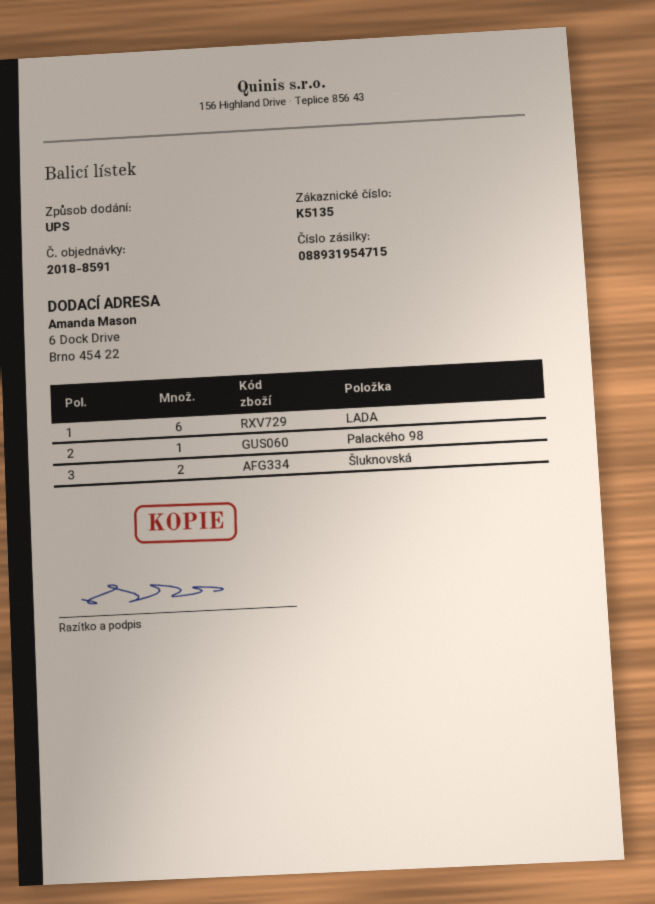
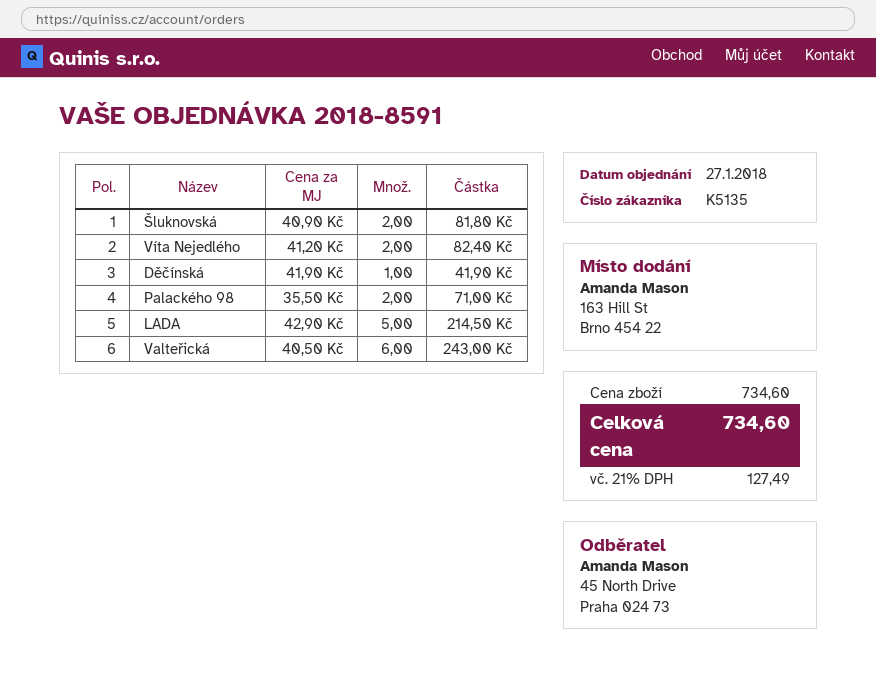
ship to: 6 Dock Drive, Brno 454 22 -> 163 Hill St, Brno 454 22
LADA: 6 -> 5
Palackého 98: 1 -> 2
Víta Nejedlého: none -> 2
Děčínská: none -> 1
Valteřická: none -> 6

